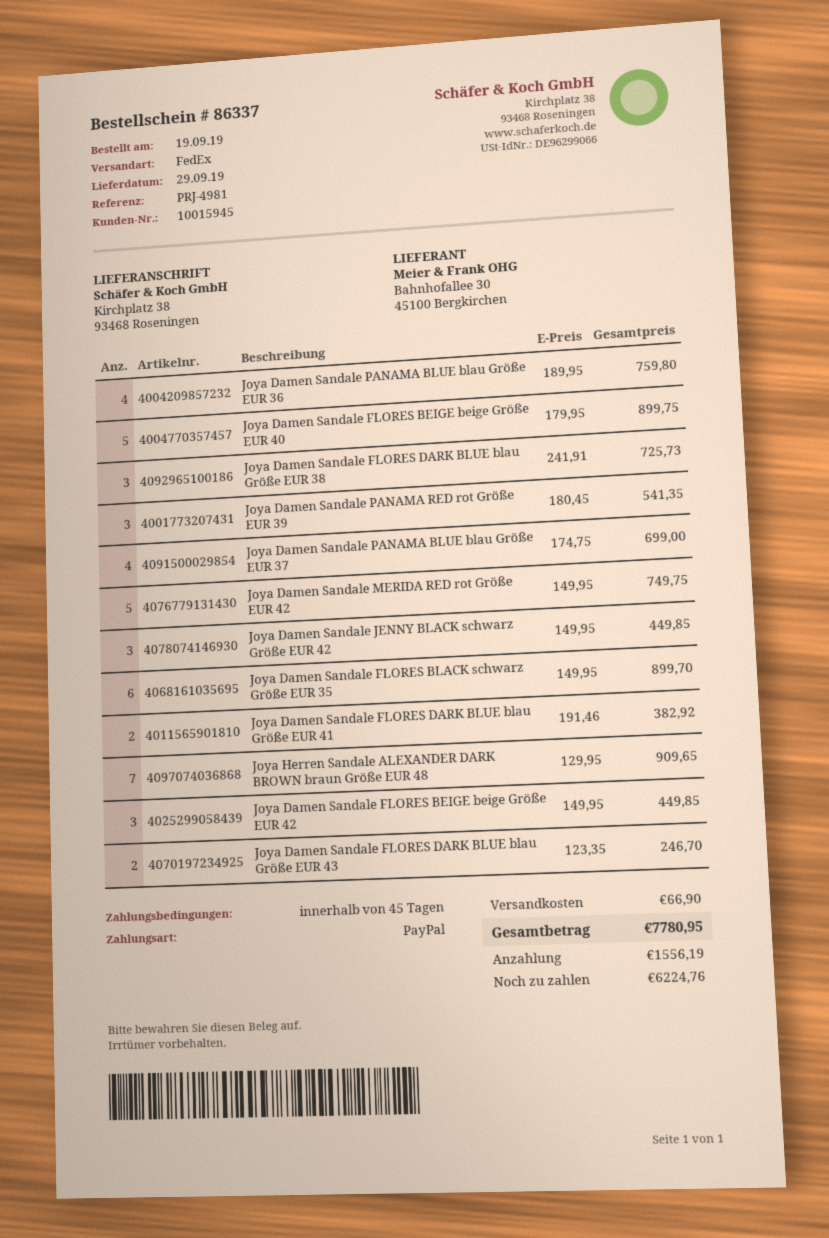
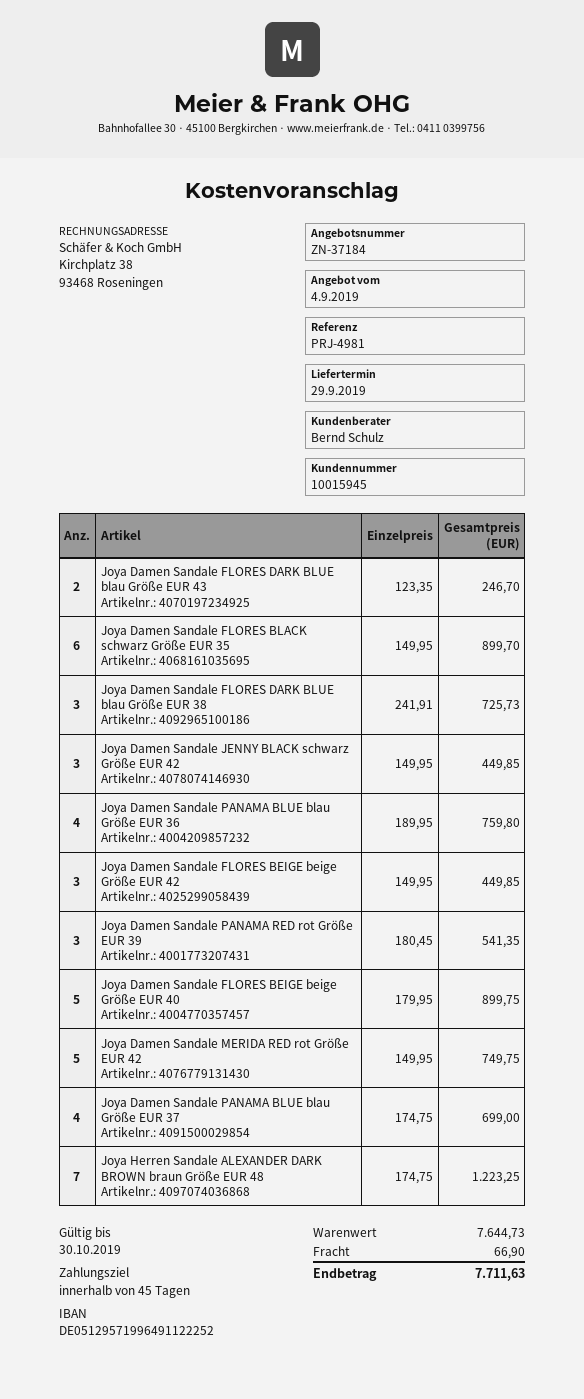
Joya Damen Sandale FLORES DARK BLUE blau Größe EUR 41: 2 x 191.46 = 382.92 -> none
Joya Herren Sandale ALEXANDER DARK BROWN braun Größe EUR 48: 7 x 129.95 = 909.65 -> 7 x 174.75 = 1223.25
total: 7780.95 -> 7711.63

